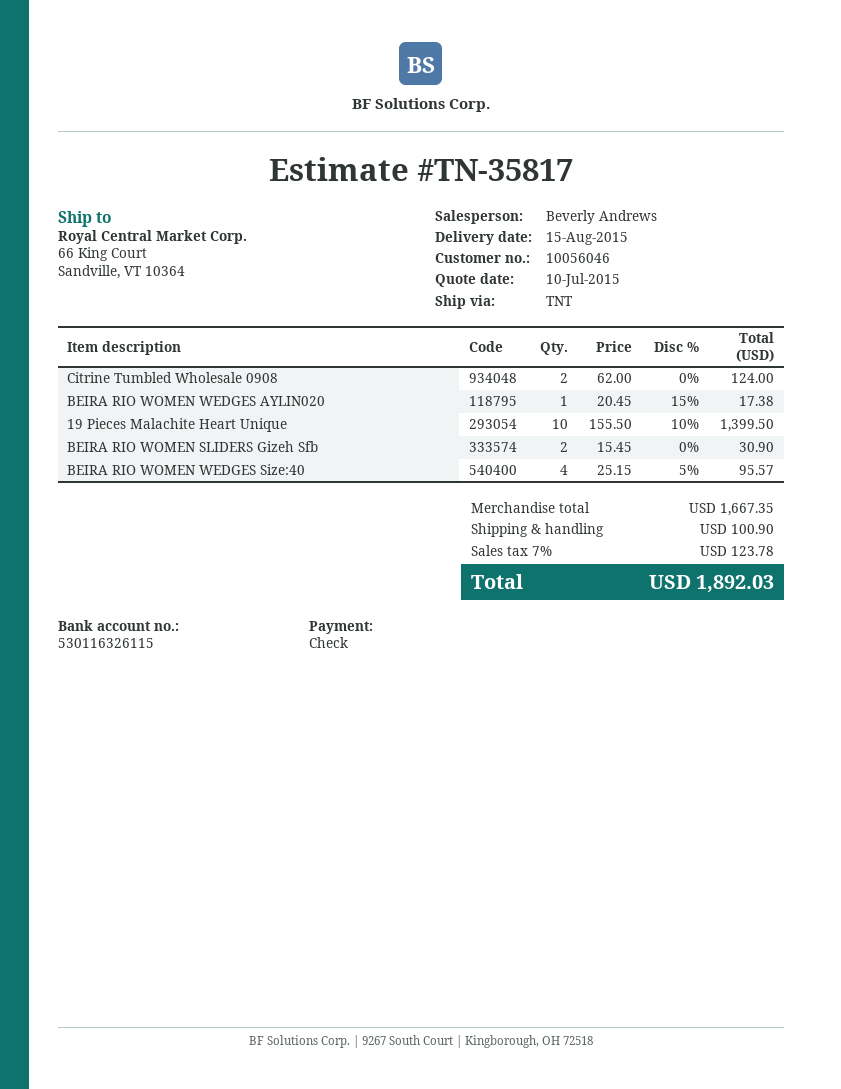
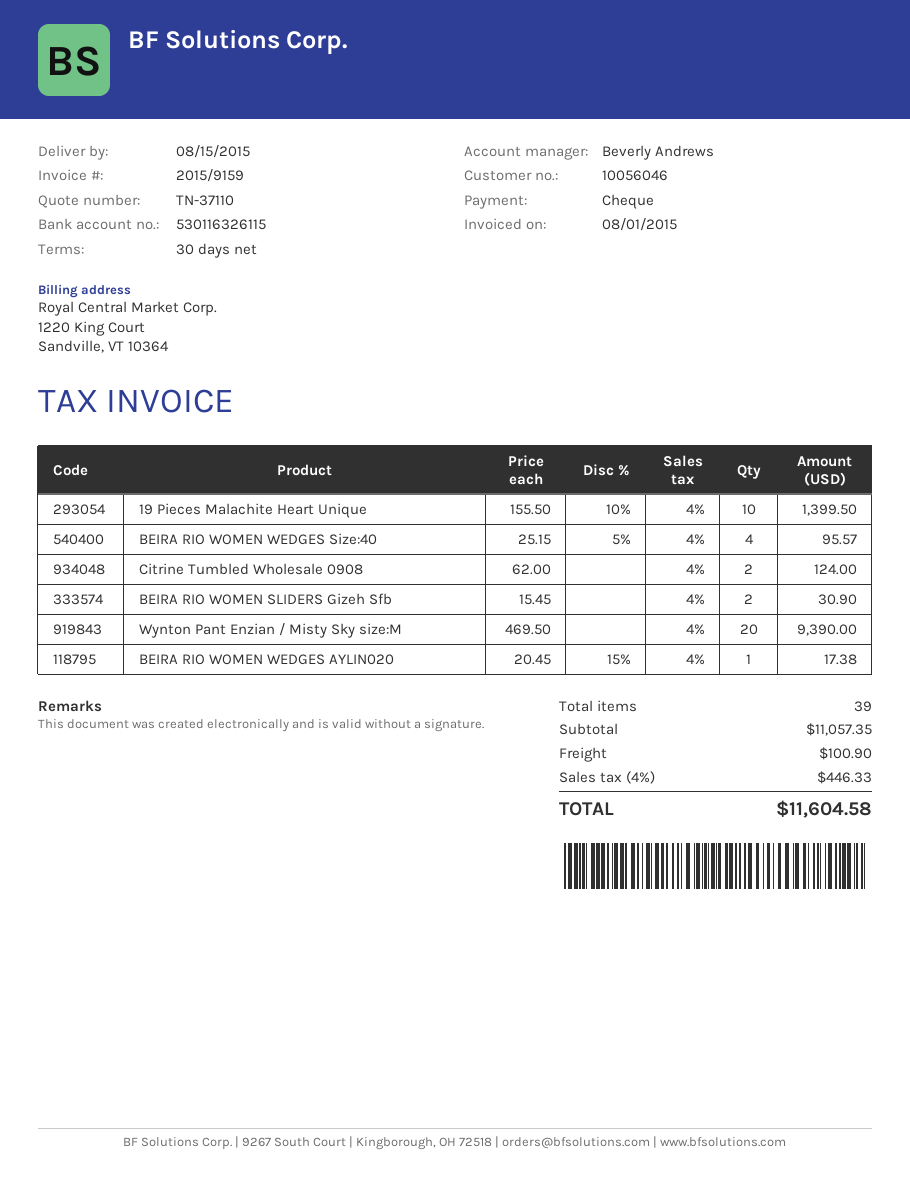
quote number: TN-35817 -> TN-37110
Wynton Pant Enzian / Misty Sky size:M: none -> 20 x 469.50 = 9390.00
subtotal: 1667.35 -> 11057.35
tax: 7% = 123.78 -> 4% = 446.33
total: 1892.03 -> 11604.58

